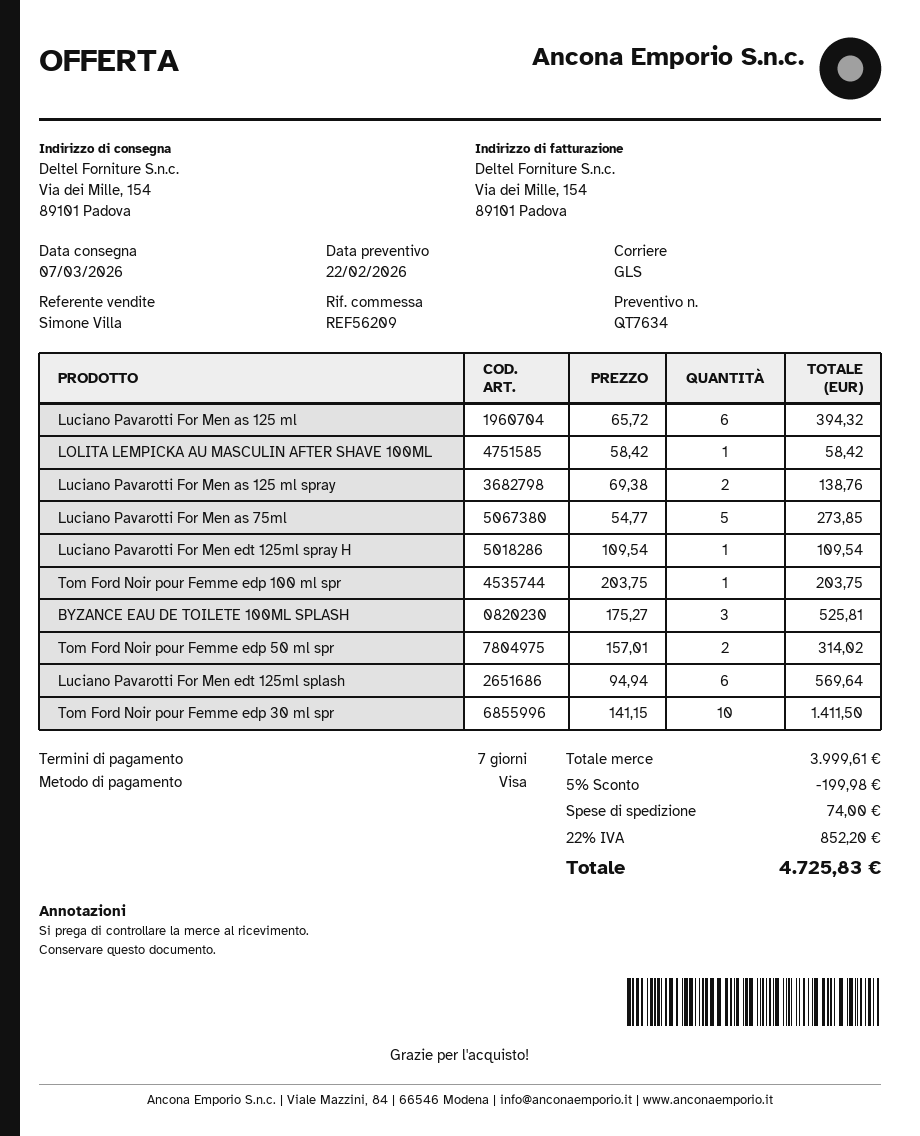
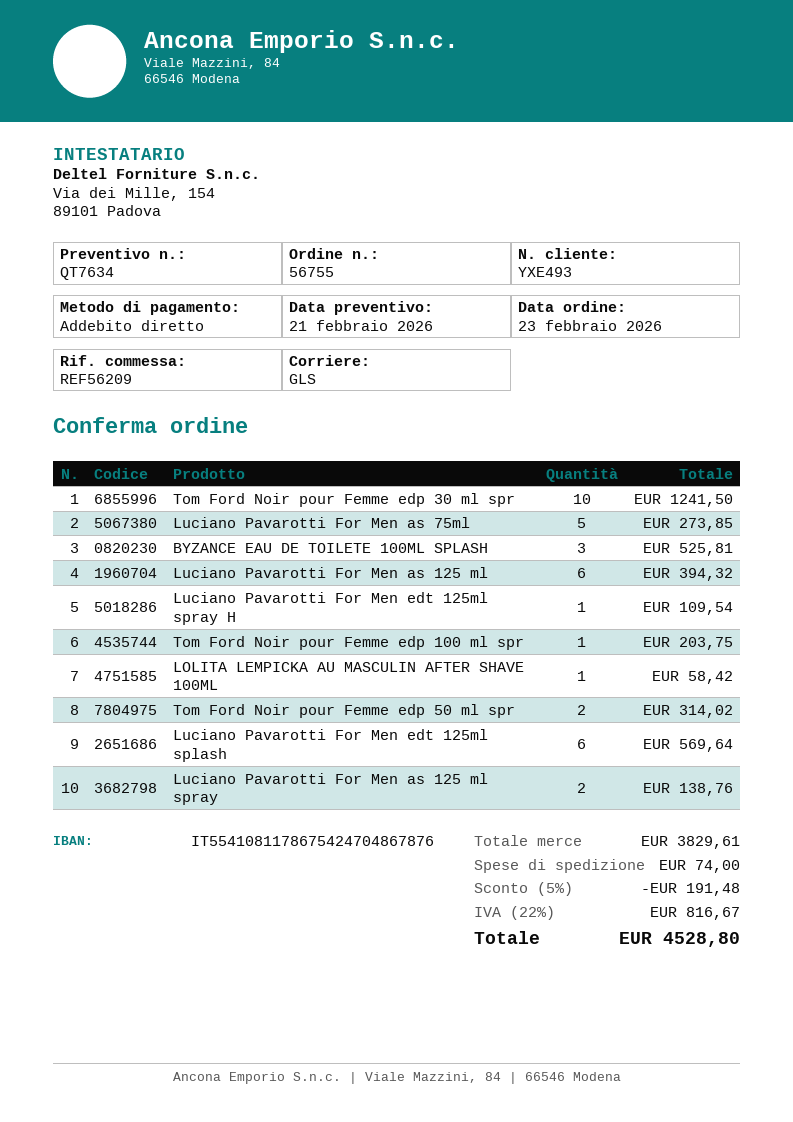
quote date: 2026-02-22 -> 2026-02-21
payment method: Visa -> direct debit
Tom Ford Noir pour Femme edp 30 ml spr: 10 for 1411.50 -> 10 for 1241.50
subtotal: 3999.61 -> 3829.61
discount: 5% = 199.98 -> 5% = 191.48
tax: 22% = 852.20 -> 22% = 816.67
total: 4725.83 -> 4528.80

